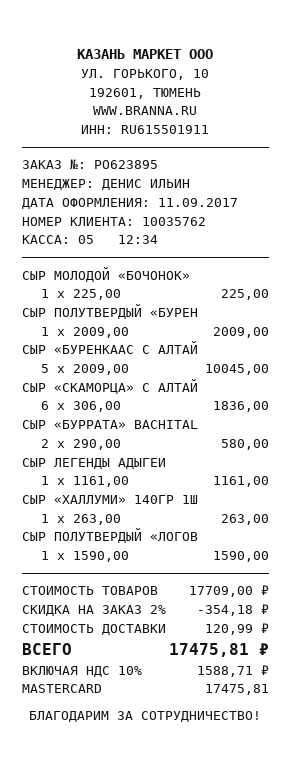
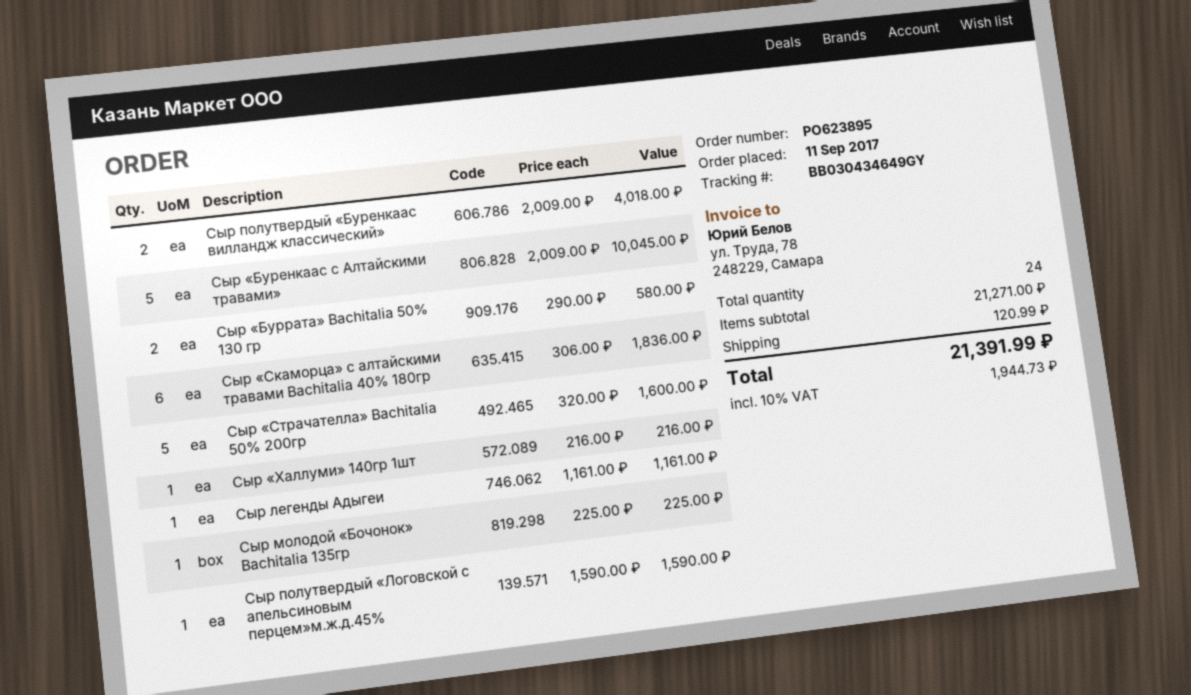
CЫР ПОЛУТВЕРДЫЙ «БУРЕН: 1 x 2009.00 = 2009.00 -> 2 x 2009.00 = 4018.00
СЫР «ХАЛЛУМИ» 140ГР 1Ш: 1 x 263.00 = 263.00 -> 1 x 216.00 = 216.00
Сыр «Страчателла» Bachitalia 50% 200гр: none -> 5 x 320.00 = 1600.00
subtotal: 17709.00 -> 21271.00
discount: 2% = 354.18 -> none
tax: 10% = 1588.71 -> 10% = 1944.73
total: 17475.81 -> 21391.99

